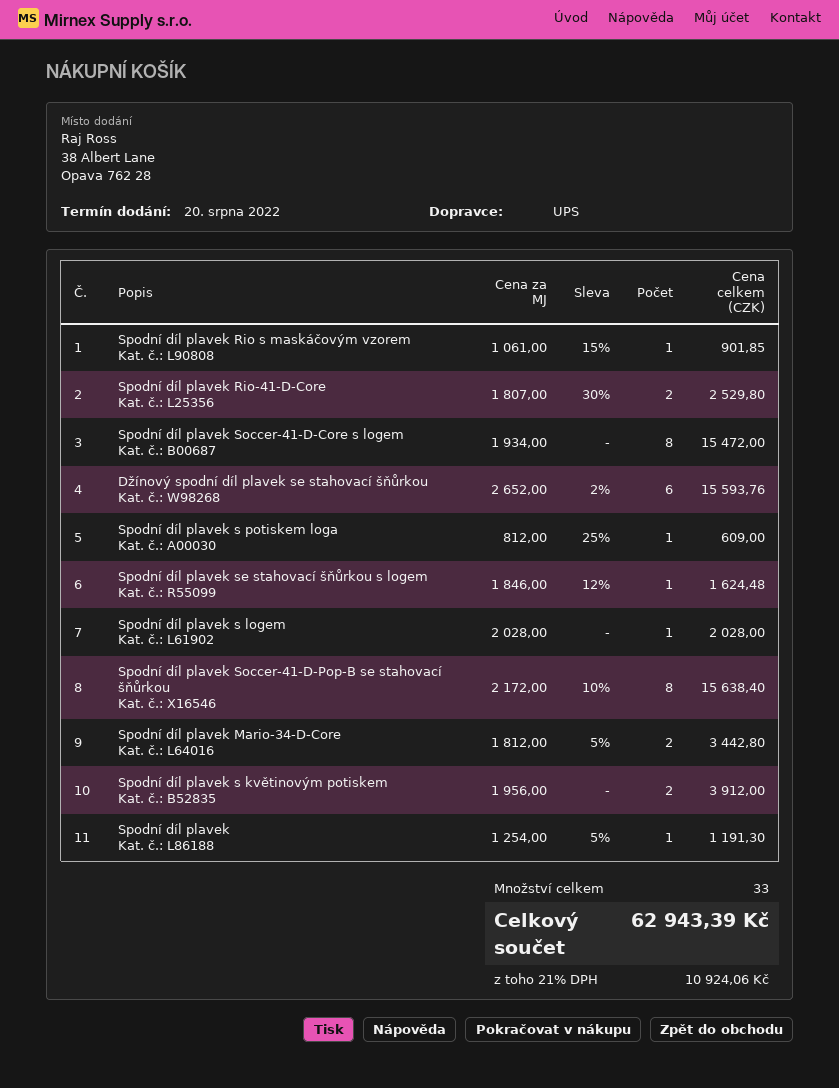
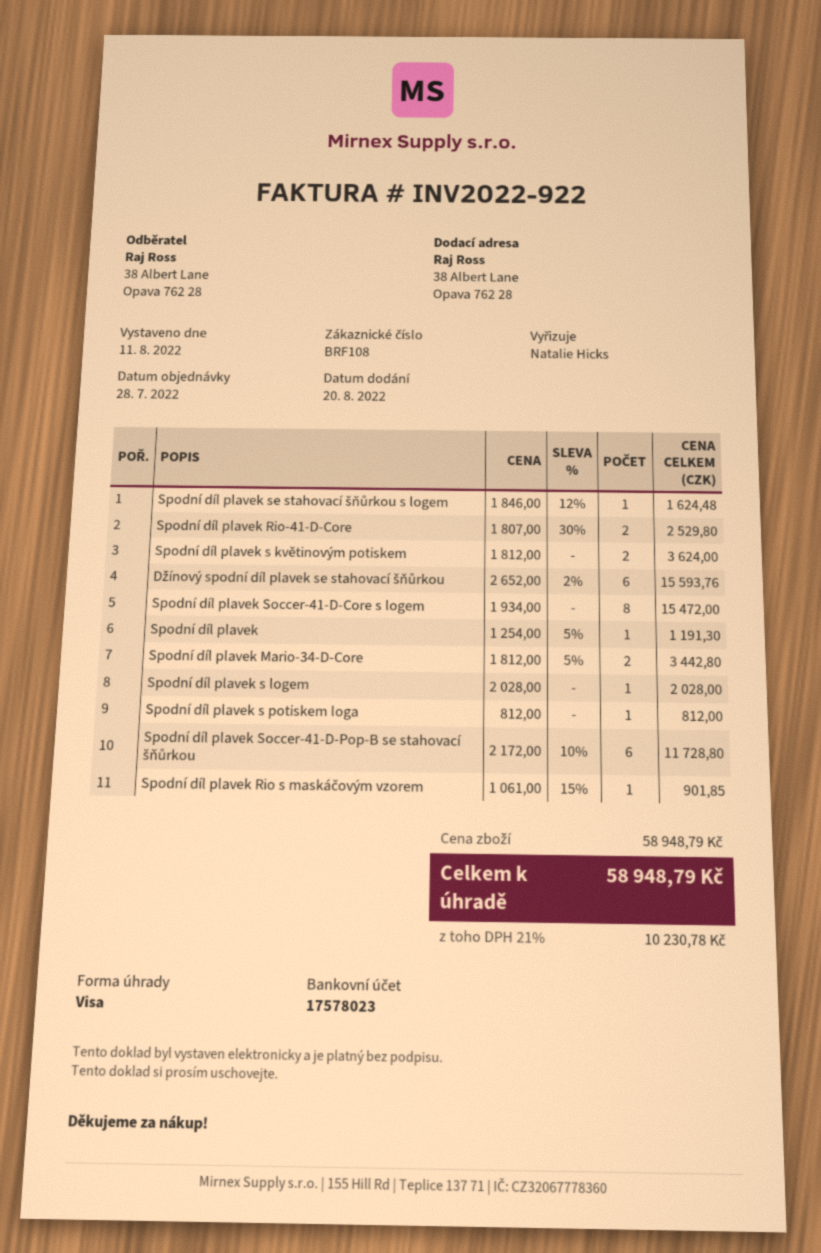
Spodní díl plavek s potiskem loga: 1 x 812.00 - 25% = 609.00 -> 1 x 812.00 = 812.00
Spodní díl plavek Soccer-41-D-Pop-B se stahovací šňůrkou: 8 x 2172.00 - 10% = 15638.40 -> 6 x 2172.00 - 10% = 11728.80
Spodní díl plavek s květinovým potiskem: 2 x 1956.00 = 3912.00 -> 2 x 1812.00 = 3624.00
tax: 21% = 10924.06 -> 21% = 10230.78
total: 62943.39 -> 58948.79

